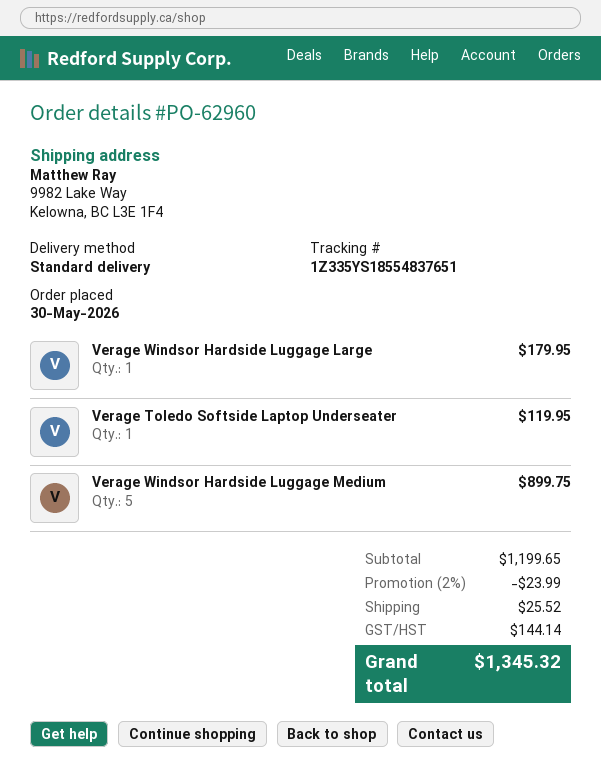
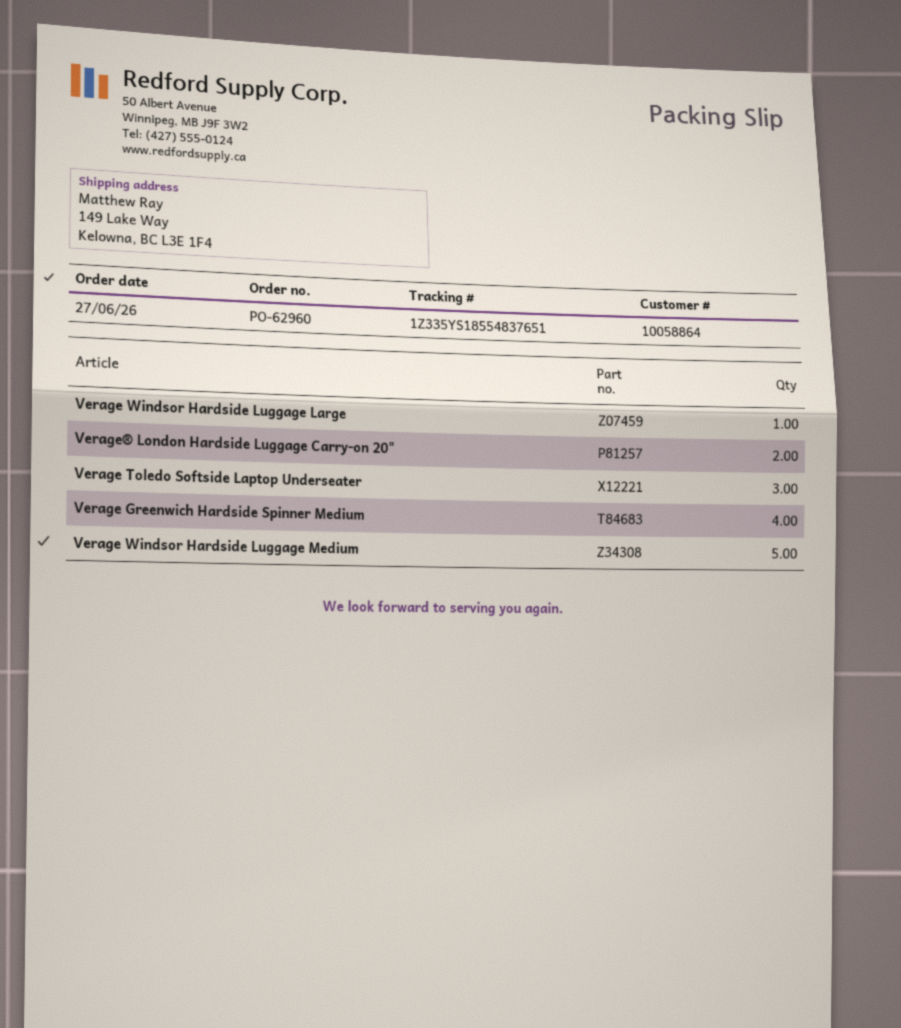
order date: 2026-05-30 -> 2026-06-27
ship to: 9982 Lake Way, Kelowna, BC L3E 1F4 -> 149 Lake Way, Kelowna, BC L3E 1F4
Verage Toledo Softside Laptop Underseater: 1 -> 3
Verage® London Hardside Luggage Carry-on 20": none -> 2
Verage Greenwich Hardside Spinner Medium: none -> 4

